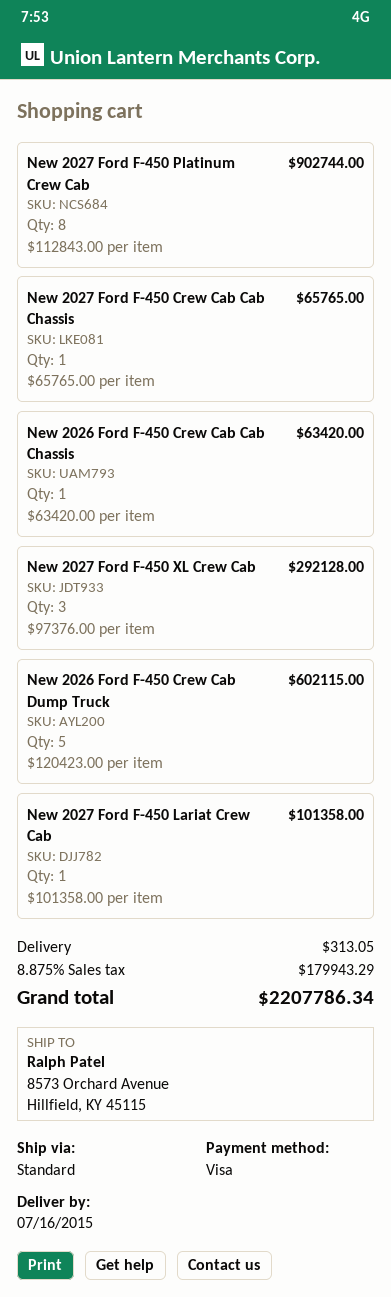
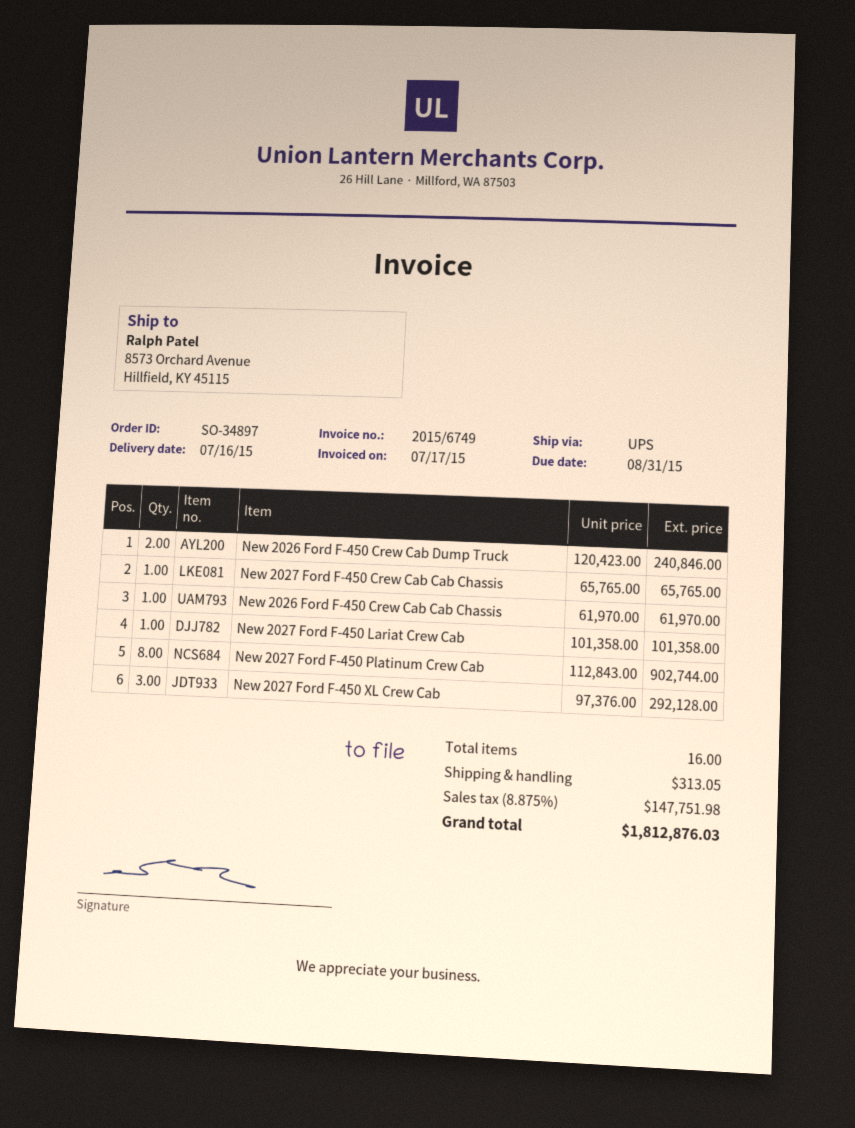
shipping method: standard -> UPS
New 2026 Ford F-450 Crew Cab Cab Chassis: 1 x 63420.00 = 63420.00 -> 1 x 61970.00 = 61970.00
New 2026 Ford F-450 Crew Cab Dump Truck: 5 x 120423.00 = 602115.00 -> 2 x 120423.00 = 240846.00
tax: 8.875% = 179943.29 -> 8.875% = 147751.98
total: 2207786.34 -> 1812876.03

